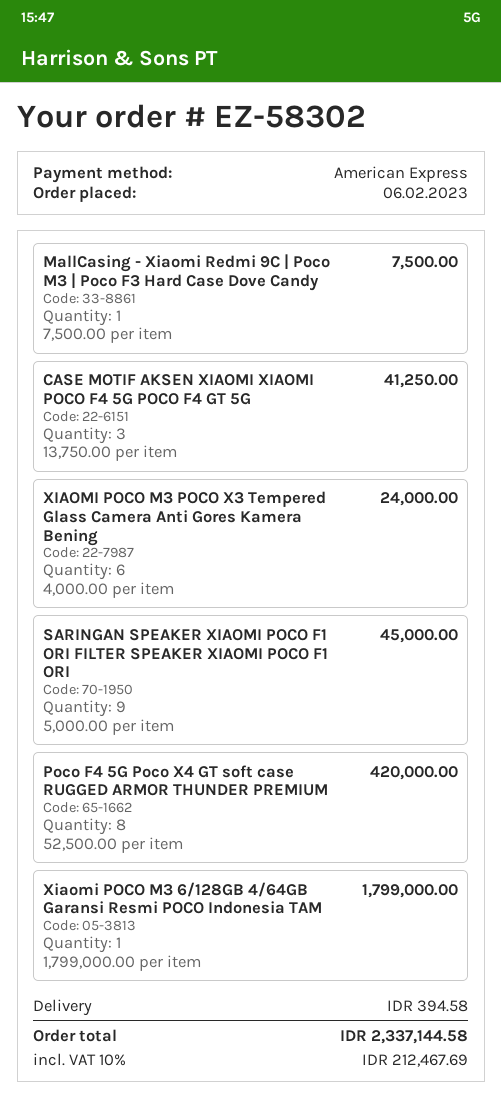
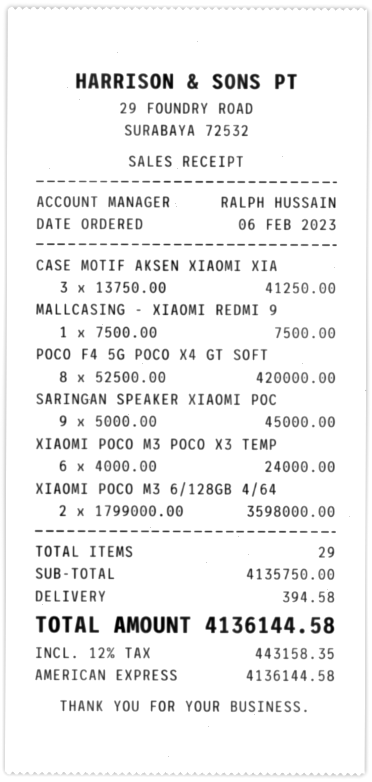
Xiaomi POCO M3 6/128GB 4/64GB Garansi Resmi POCO Indonesia TAM: 1 x 1799000.00 = 1799000.00 -> 2 x 1799000.00 = 3598000.00
tax: 10% = 212467.69 -> 12% = 443158.35
total: 2337144.58 -> 4136144.58

